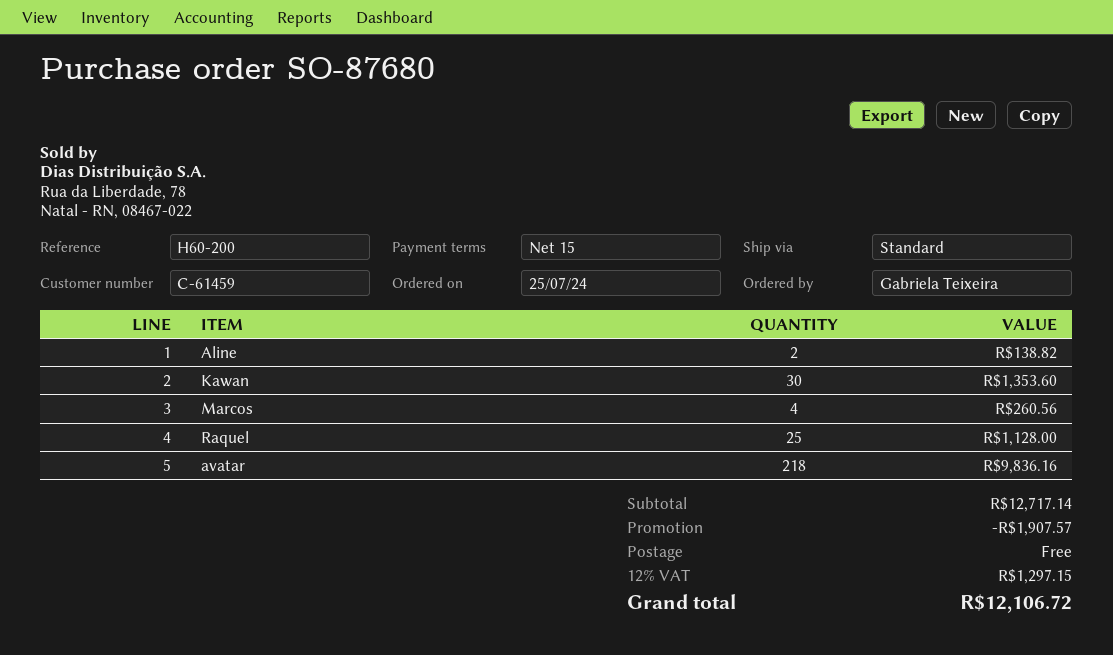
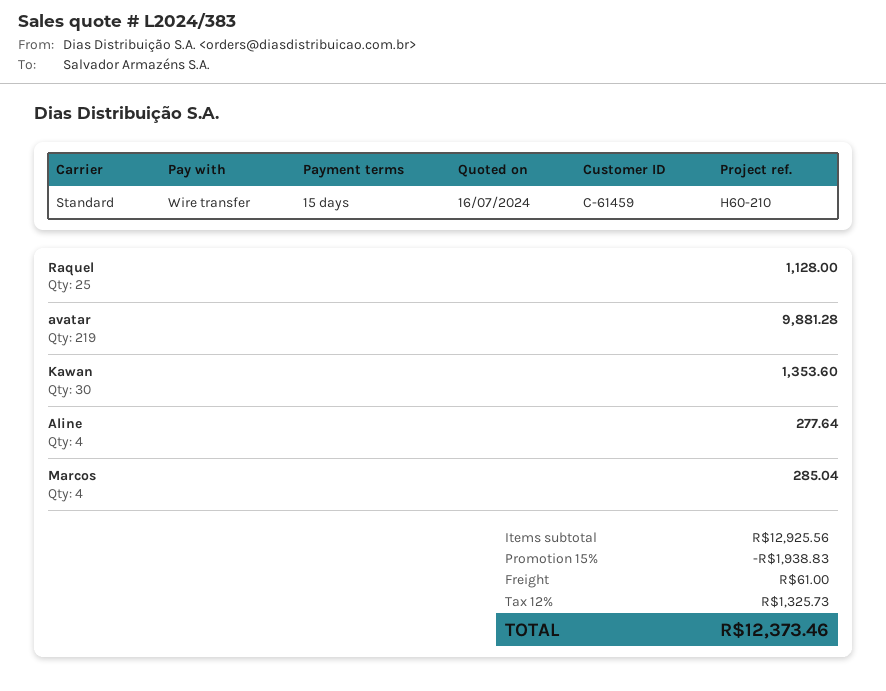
reference: H60-200 -> H60-210
Aline: 2 for 138.82 -> 4 for 277.64
Marcos: 4 for 260.56 -> 4 for 285.04
avatar: 218 for 9836.16 -> 219 for 9881.28
subtotal: 12717.14 -> 12925.56
discount: 1907.57 -> 1938.83
shipping: 0.00 -> 61.00
tax: 12% = 1297.15 -> 12% = 1325.73
total: 12106.72 -> 12373.46

